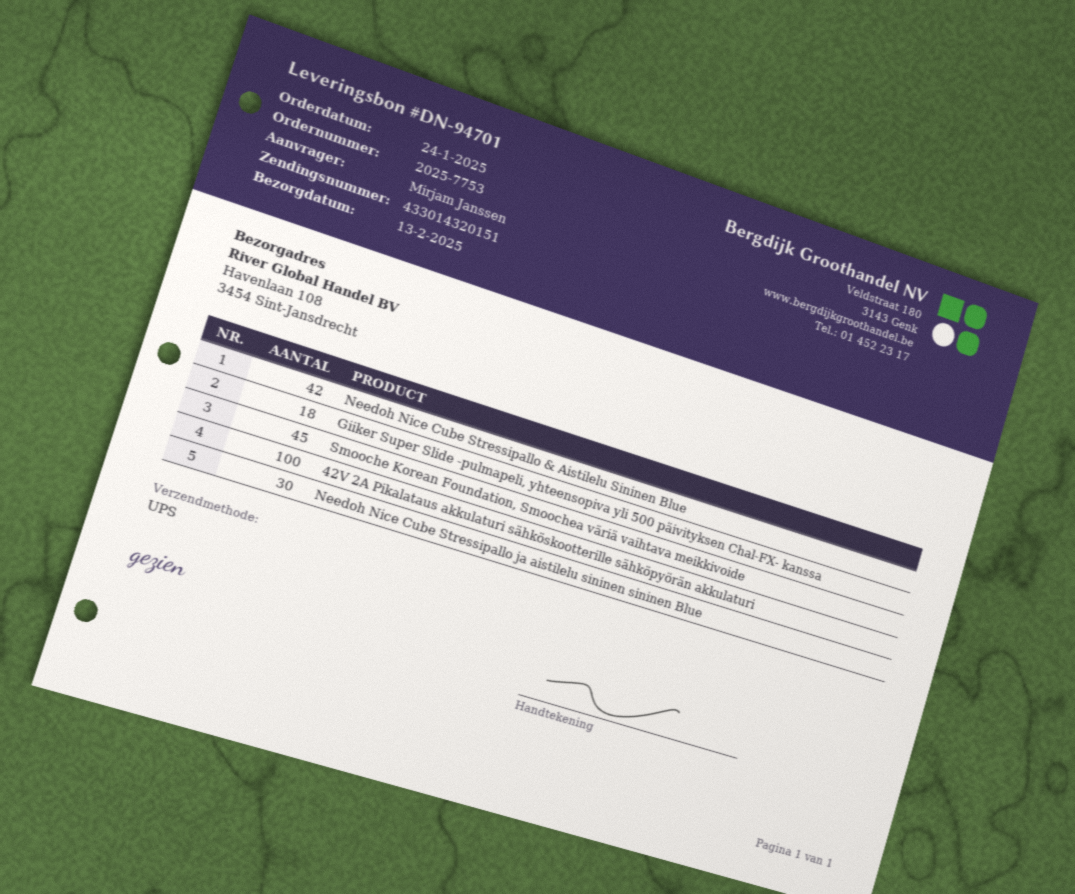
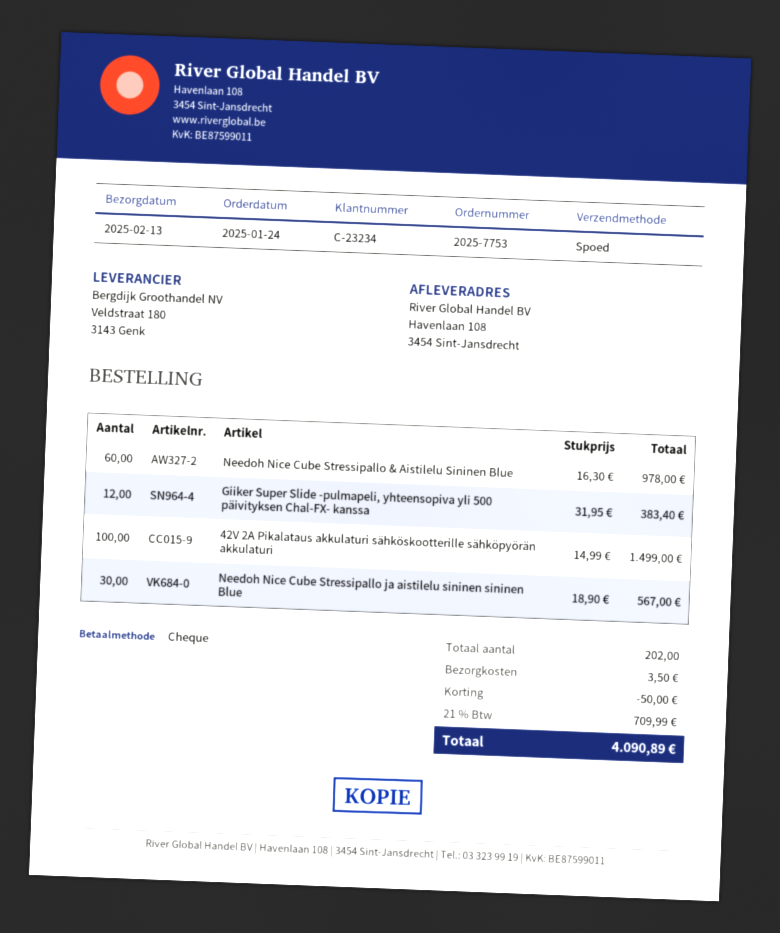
shipping method: UPS -> express
Needoh Nice Cube Stressipallo & Aistilelu Sininen Blue: 42 -> 60
Giiker Super Slide -pulmapeli, yhteensopiva yli 500 päivityksen Chal-FX- kanssa: 18 -> 12
Smooche Korean Foundation, Smoochea väriä vaihtava meikkivoide: 45 -> none

